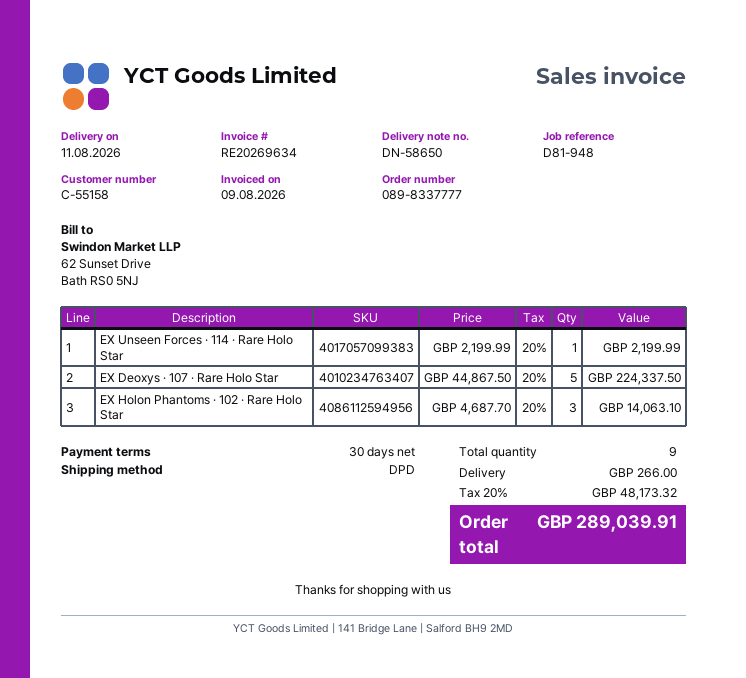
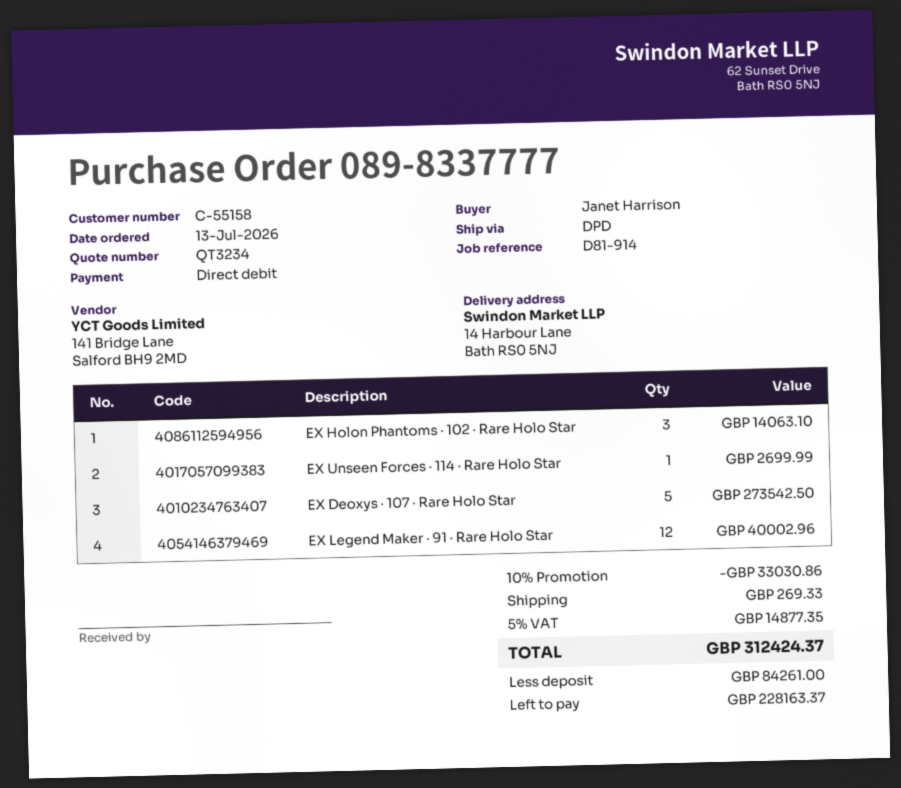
reference: D81-948 -> D81-914
EX Unseen Forces · 114 · Rare Holo Star: 1 for 2199.99 -> 1 for 2699.99
EX Deoxys · 107 · Rare Holo Star: 5 for 224337.50 -> 5 for 273542.50
EX Legend Maker · 91 · Rare Holo Star: none -> 12 for 40002.96
discount: none -> 10% = 33030.86
shipping: 266.00 -> 269.33
tax: 20% = 48173.32 -> 5% = 14877.35
total: 289039.91 -> 312424.37

